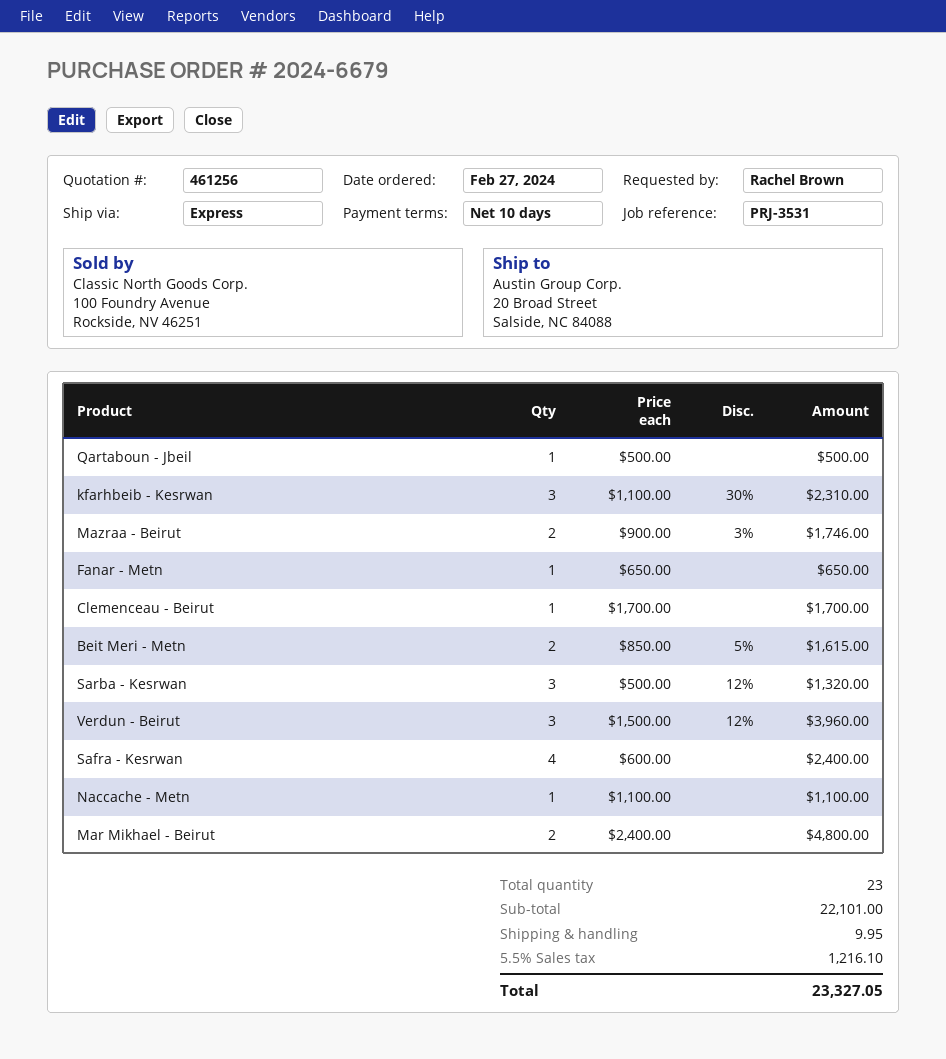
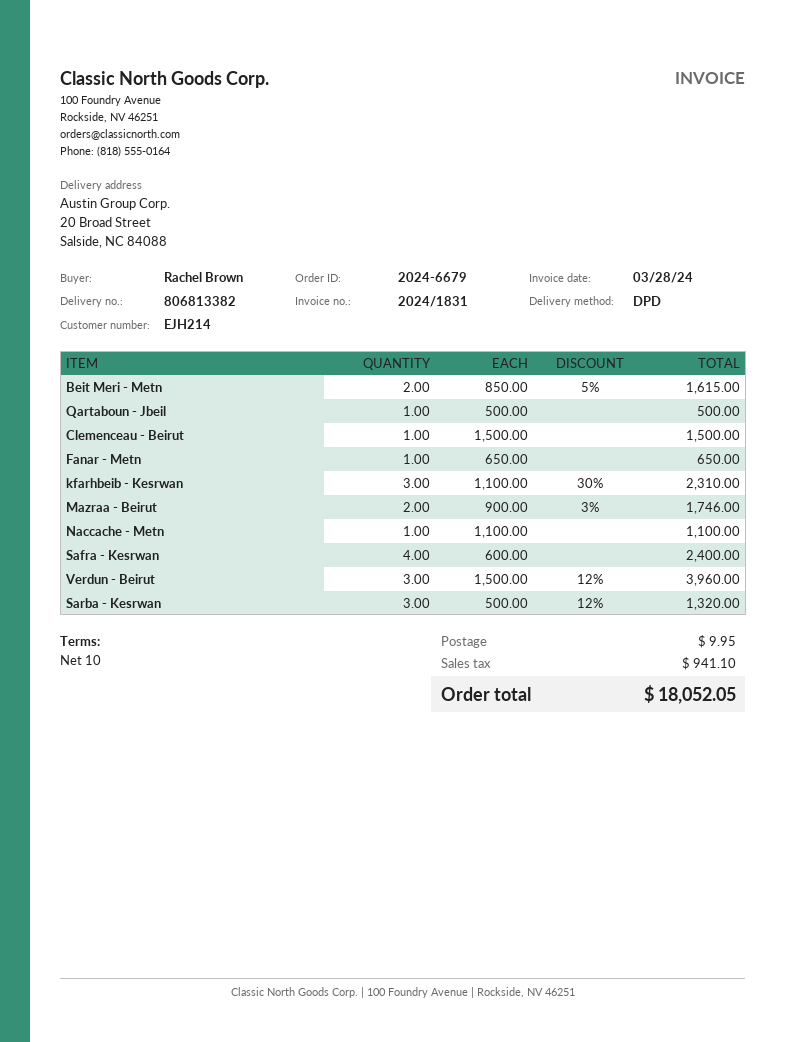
shipping method: express -> DPD
Clemenceau - Beirut: 1 x 1700.00 = 1700.00 -> 1 x 1500.00 = 1500.00
Mar Mikhael - Beirut: 2 x 2400.00 = 4800.00 -> none
tax: 1216.10 -> 941.10
total: 23327.05 -> 18052.05

